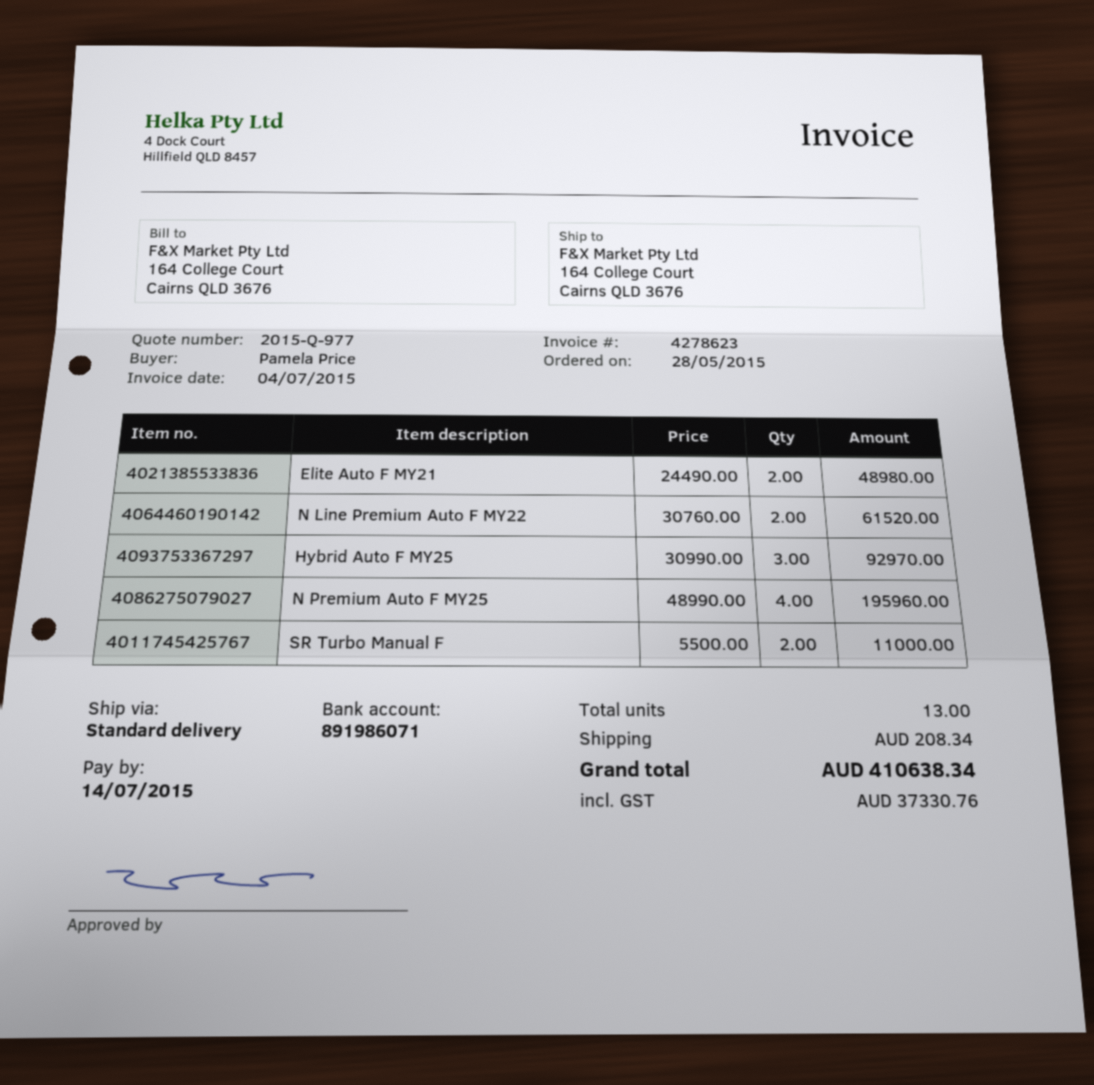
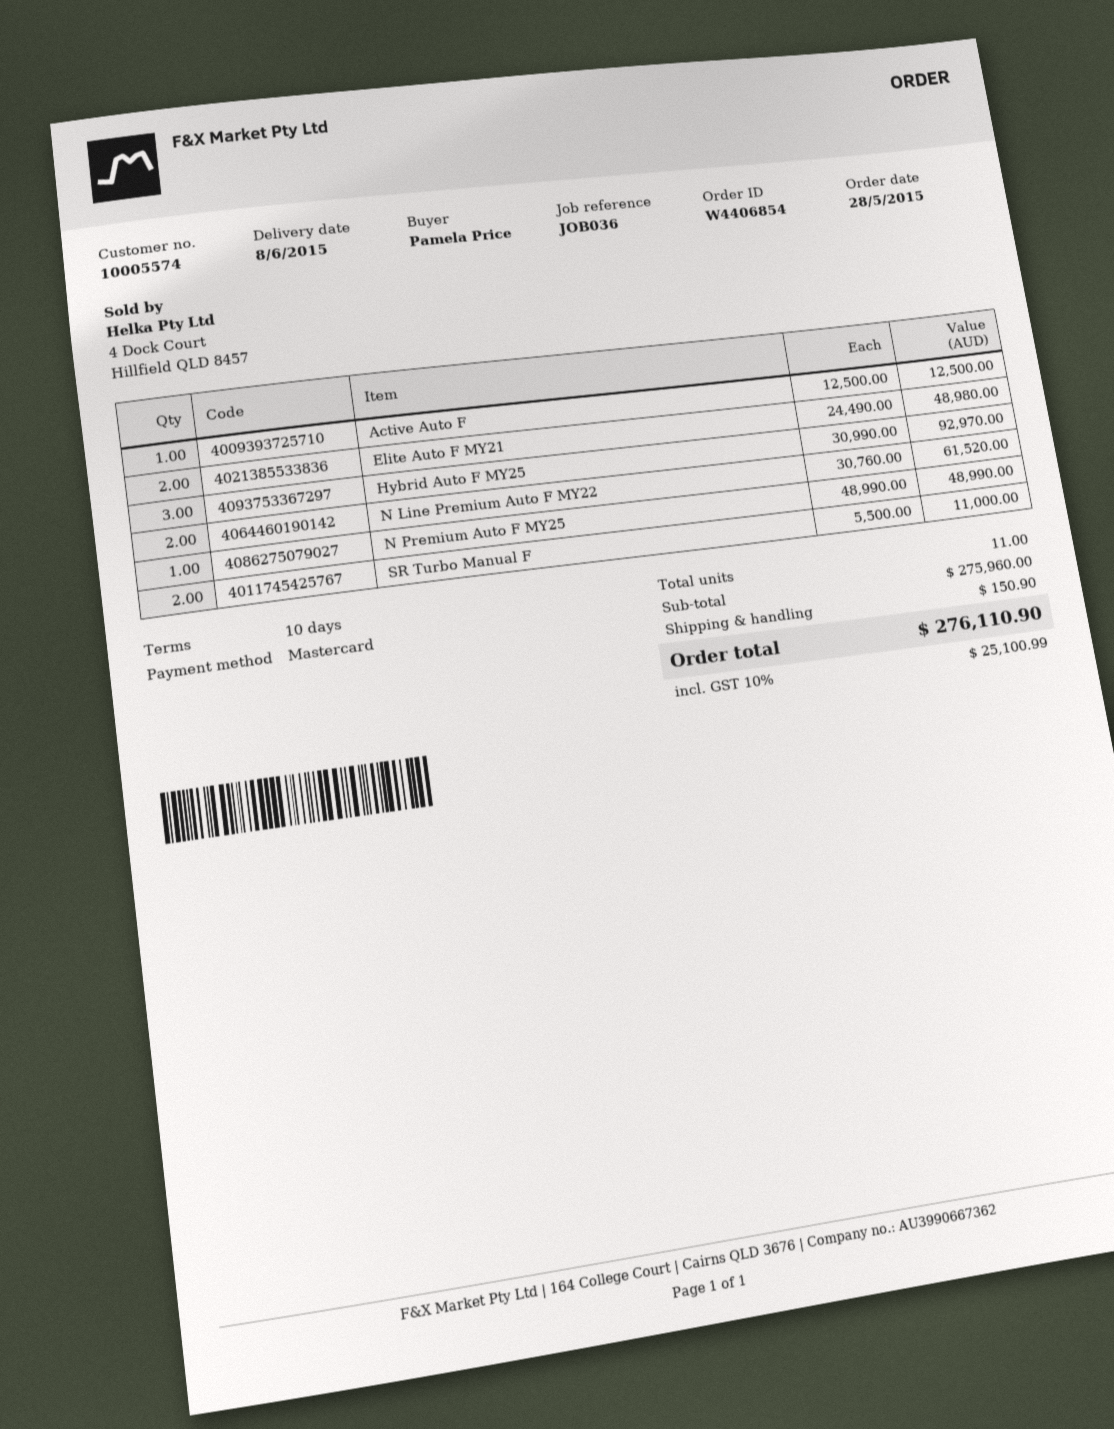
N Premium Auto F MY25: 4 x 48990.00 = 195960.00 -> 1 x 48990.00 = 48990.00
Active Auto F: none -> 1 x 12500.00 = 12500.00
total quantity: 13 -> 11
shipping: 208.34 -> 150.90
tax: 37330.76 -> 25100.99
total: 410638.34 -> 276110.90

